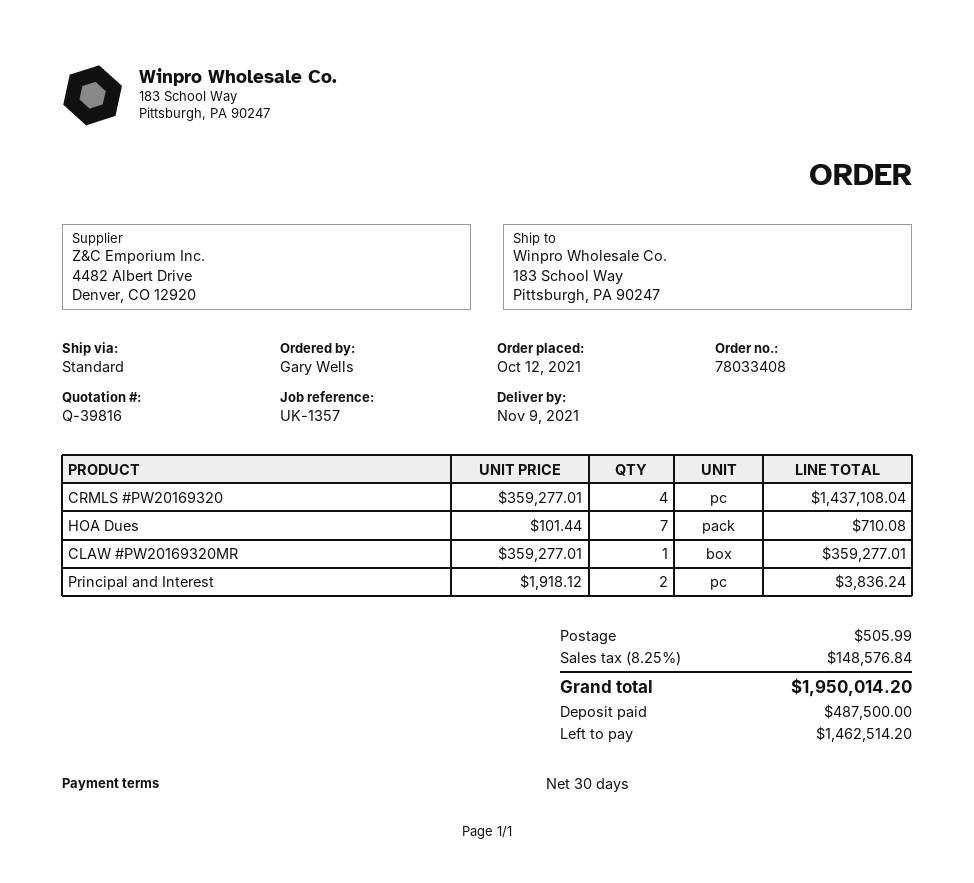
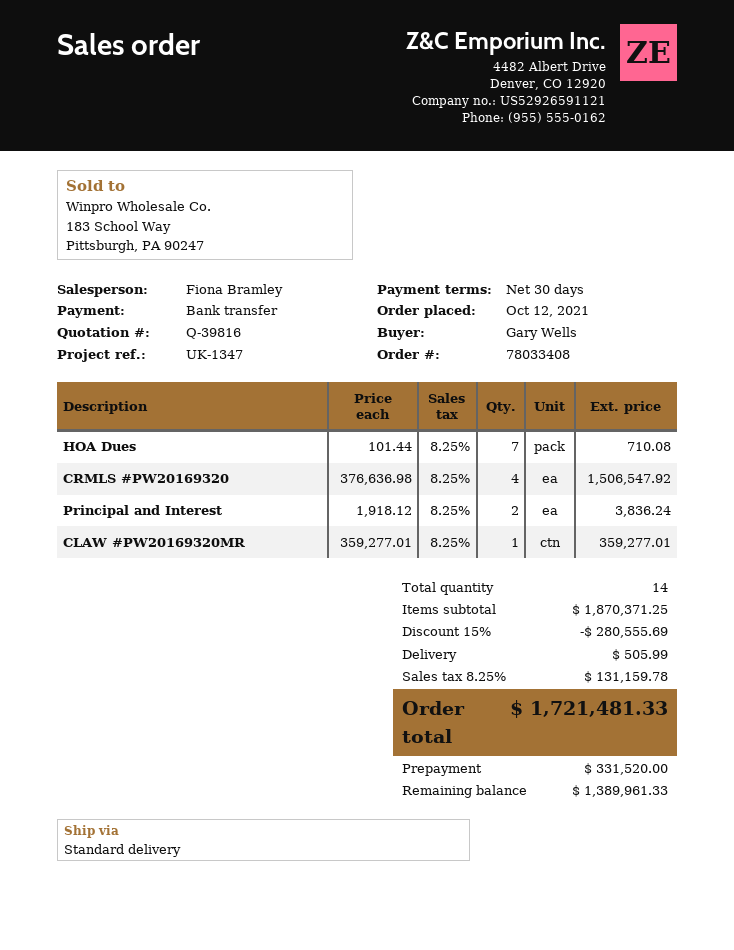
reference: UK-1357 -> UK-1347
CRMLS #PW20169320: 4 x 359277.01 = 1437108.04 -> 4 x 376636.98 = 1506547.92
discount: none -> 15% = 280555.69
tax: 8.25% = 148576.84 -> 8.25% = 131159.78
total: 1950014.20 -> 1721481.33
deposit: 487500.00 -> 331520.00
balance: 1462514.20 -> 1389961.33

